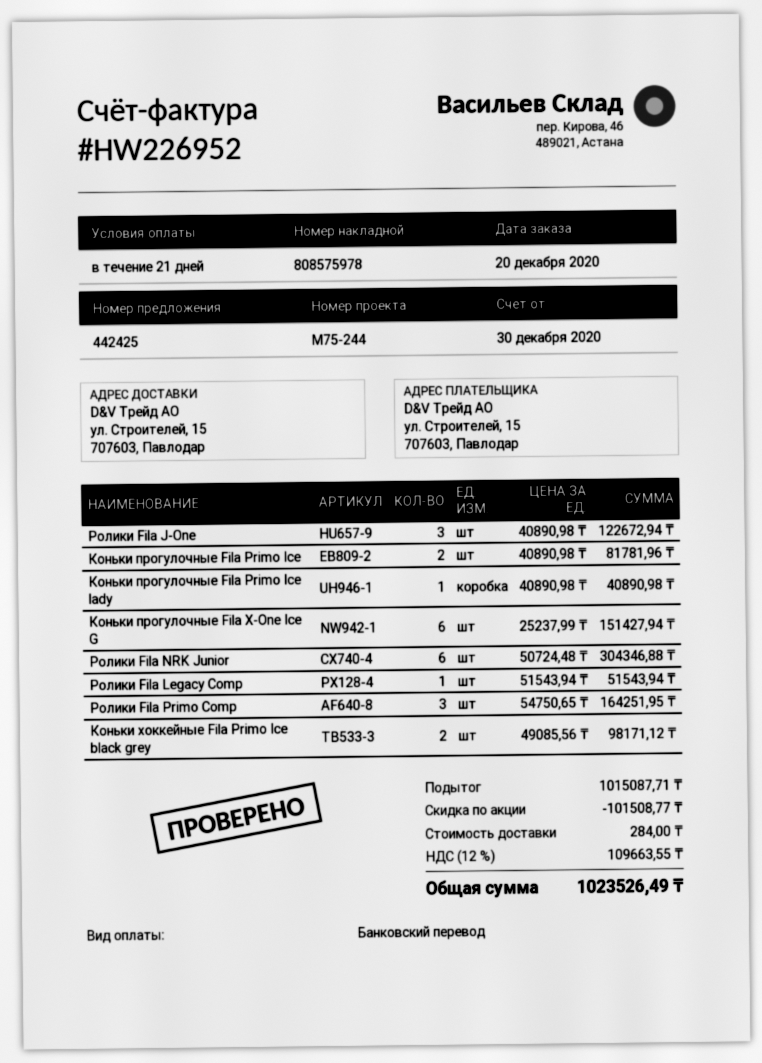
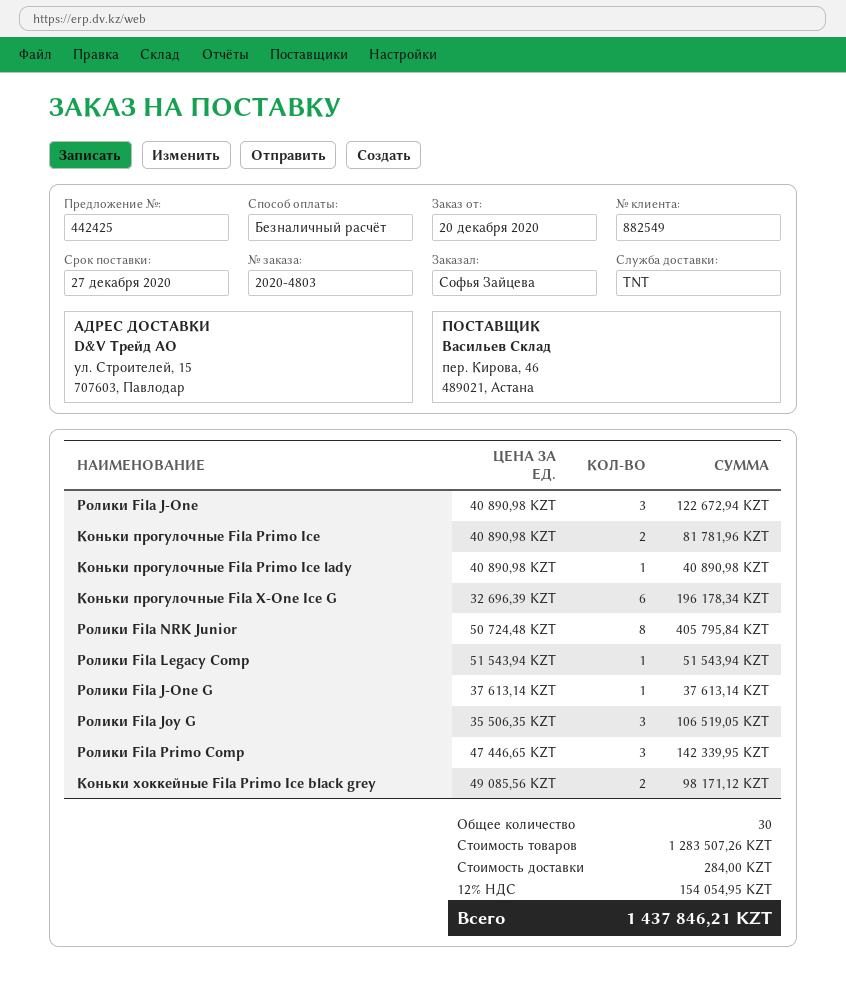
Коньки прогулочные Fila X-One Ice G: 6 x 25237.99 = 151427.94 -> 6 x 32696.39 = 196178.34
Ролики Fila NRK Junior: 6 x 50724.48 = 304346.88 -> 8 x 50724.48 = 405795.84
Ролики Fila Primo Comp: 3 x 54750.65 = 164251.95 -> 3 x 47446.65 = 142339.95
Ролики Fila J-One G: none -> 1 x 37613.14 = 37613.14
Ролики Fila Joy G: none -> 3 x 35506.35 = 106519.05
subtotal: 1015087.71 -> 1283507.26
discount: 101508.77 -> none
tax: 12% = 109663.55 -> 12% = 154054.95
total: 1023526.49 -> 1437846.21

